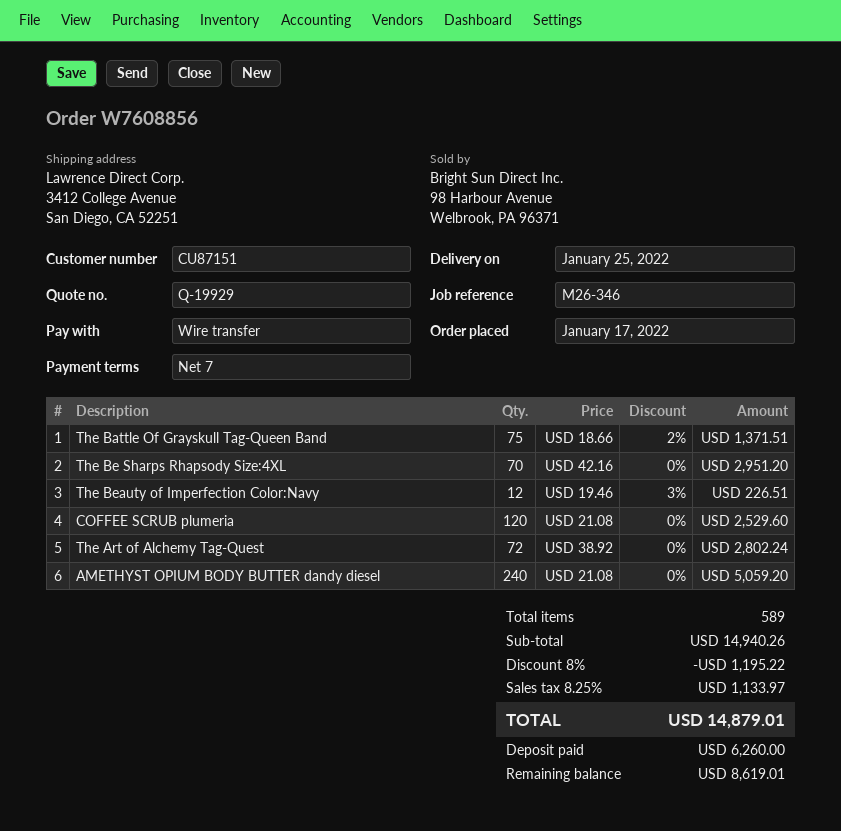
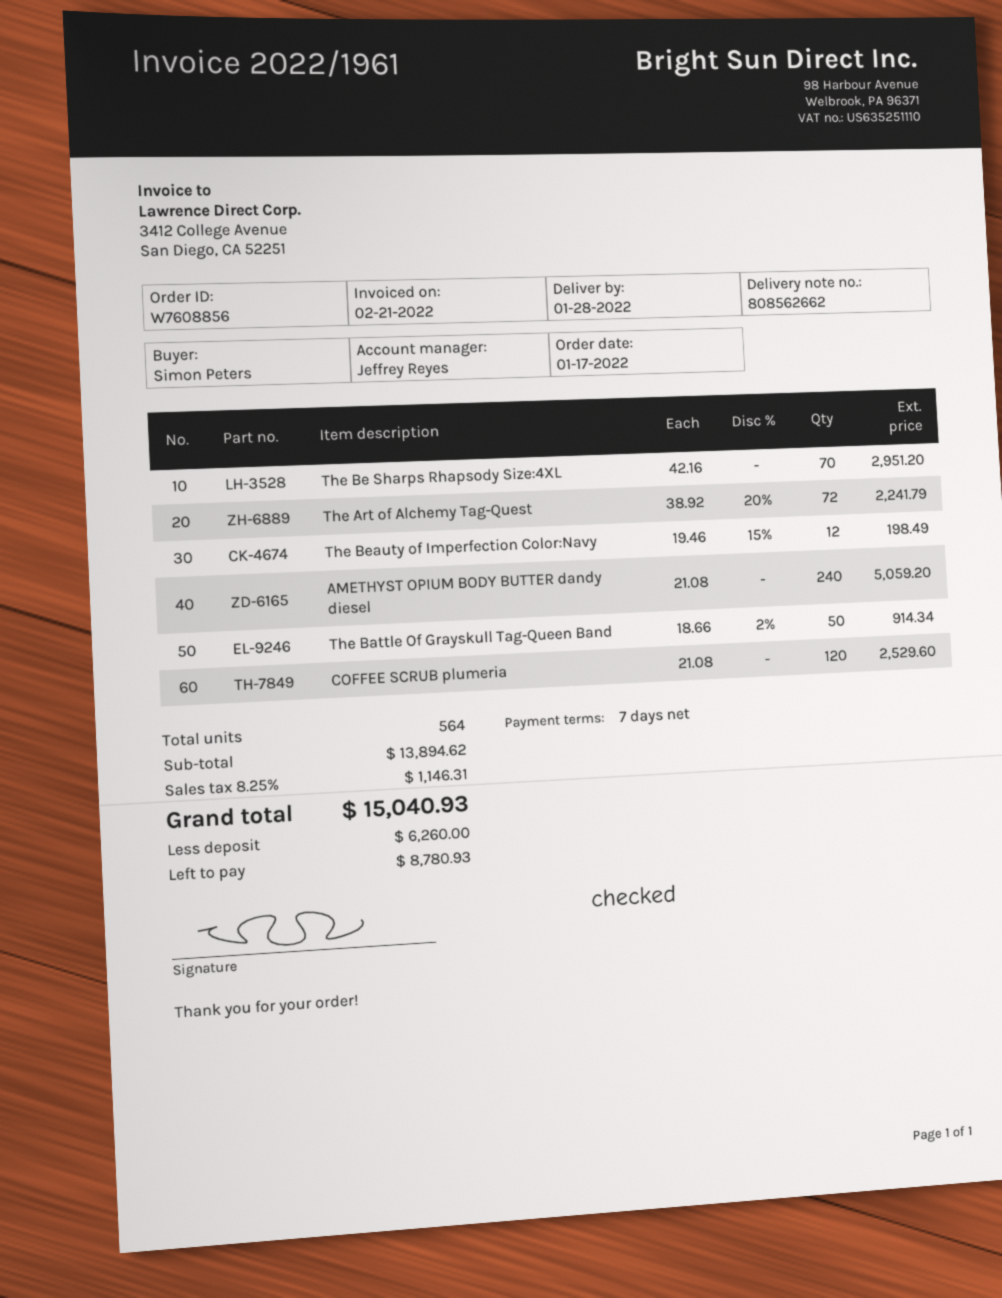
delivery date: 2022-01-25 -> 2022-01-28
The Battle Of Grayskull Tag-Queen Band: 75 x 18.66 - 2% = 1371.51 -> 50 x 18.66 - 2% = 914.34
The Beauty of Imperfection Color:Navy: 12 x 19.46 - 3% = 226.51 -> 12 x 19.46 - 15% = 198.49
The Art of Alchemy Tag-Quest: 72 x 38.92 = 2802.24 -> 72 x 38.92 - 20% = 2241.79
total quantity: 589 -> 564
subtotal: 14940.26 -> 13894.62
discount: 8% = 1195.22 -> none
tax: 8.25% = 1133.97 -> 8.25% = 1146.31
total: 14879.01 -> 15040.93
balance: 8619.01 -> 8780.93

